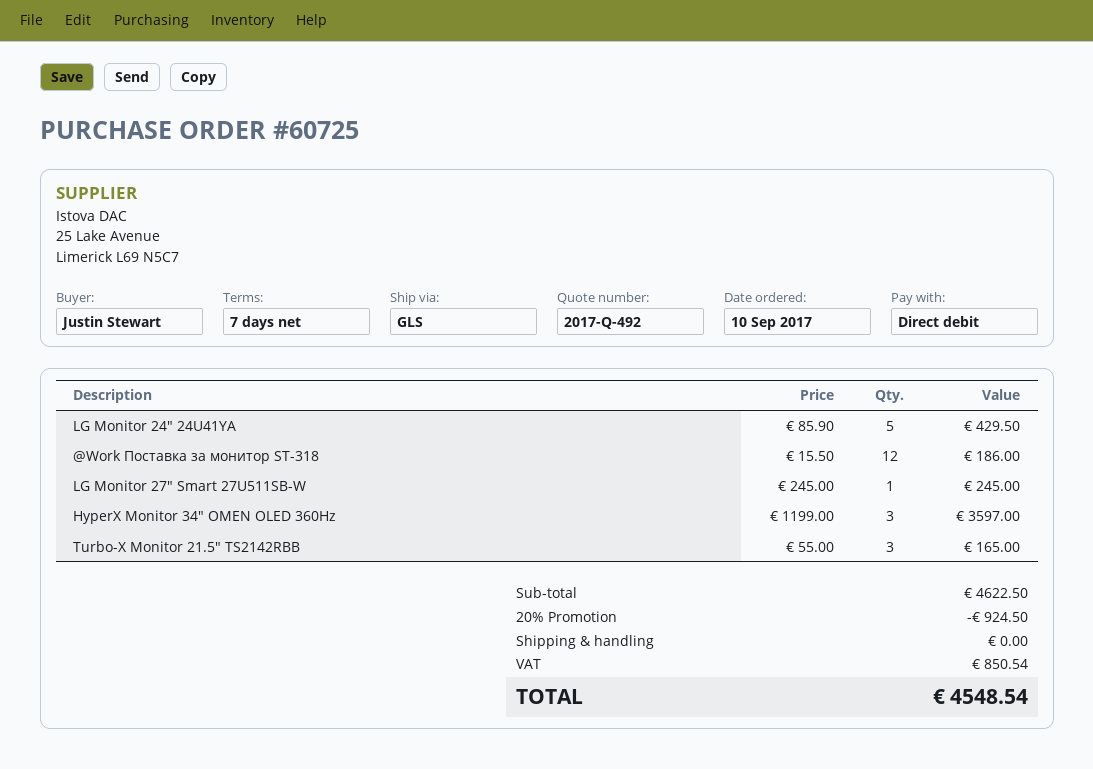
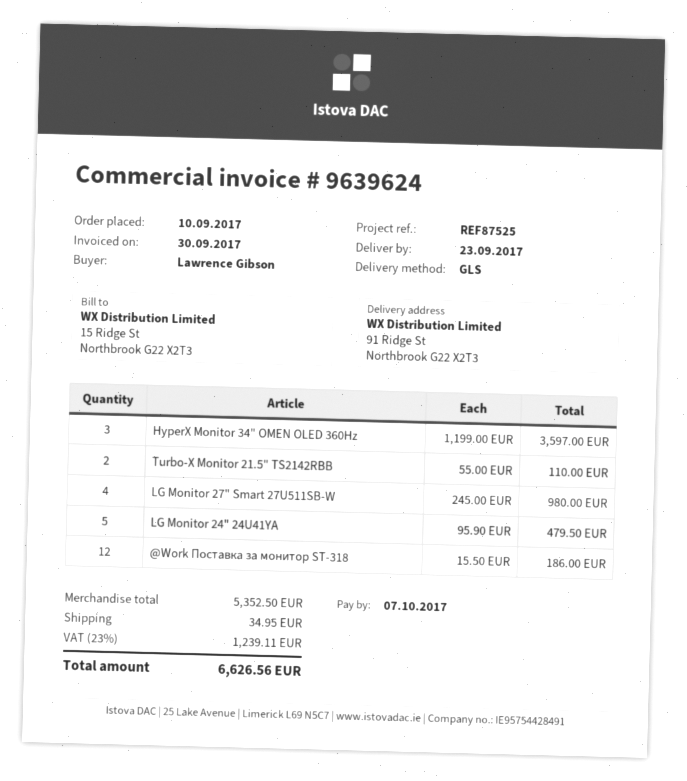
ordered by: Justin Stewart -> Lawrence Gibson
LG Monitor 24" 24U41YA: 5 x 85.90 = 429.50 -> 5 x 95.90 = 479.50
LG Monitor 27" Smart 27U511SB-W: 1 x 245.00 = 245.00 -> 4 x 245.00 = 980.00
Turbo-X Monitor 21.5" TS2142RBB: 3 x 55.00 = 165.00 -> 2 x 55.00 = 110.00
subtotal: 4622.50 -> 5352.50
discount: 20% = 924.50 -> none
shipping: 0.00 -> 34.95
tax: 850.54 -> 1239.11
total: 4548.54 -> 6626.56

